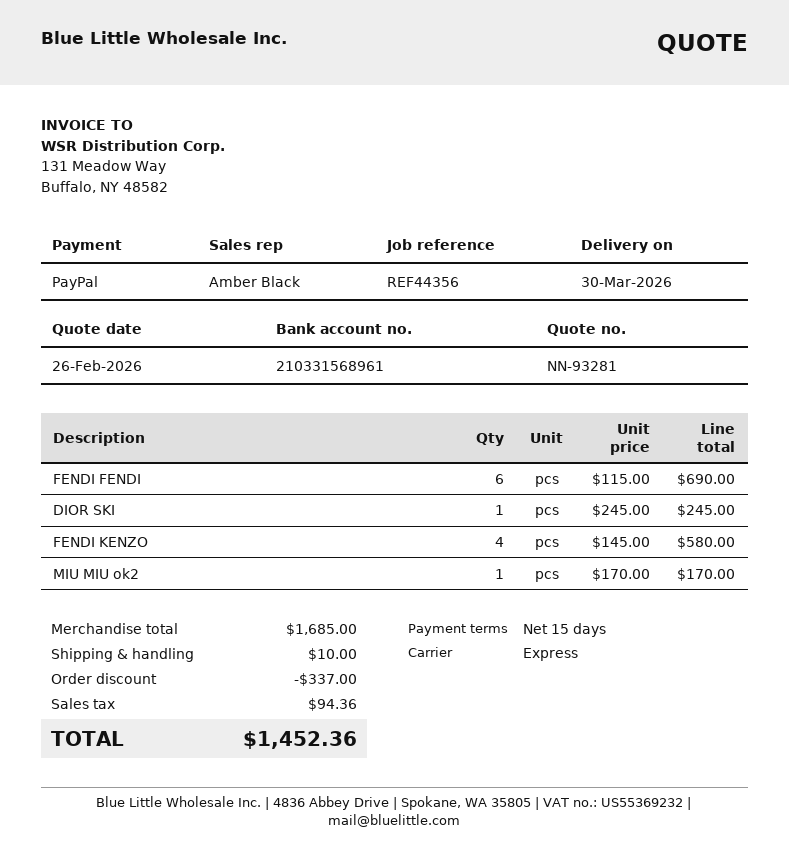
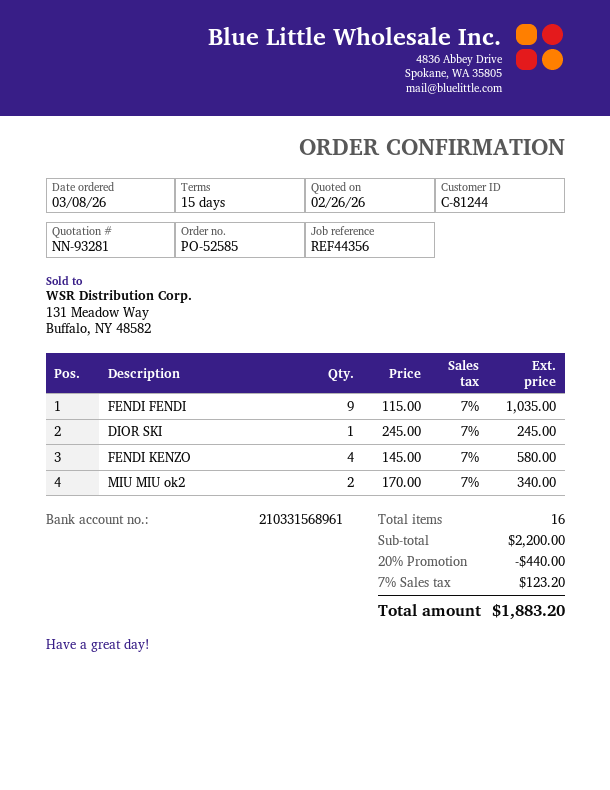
FENDI FENDI: 6 x 115.00 = 690.00 -> 9 x 115.00 = 1035.00
MIU MIU ok2: 1 x 170.00 = 170.00 -> 2 x 170.00 = 340.00
subtotal: 1685.00 -> 2200.00
discount: 337.00 -> 440.00
shipping: 10.00 -> none
tax: 94.36 -> 123.20
total: 1452.36 -> 1883.20

